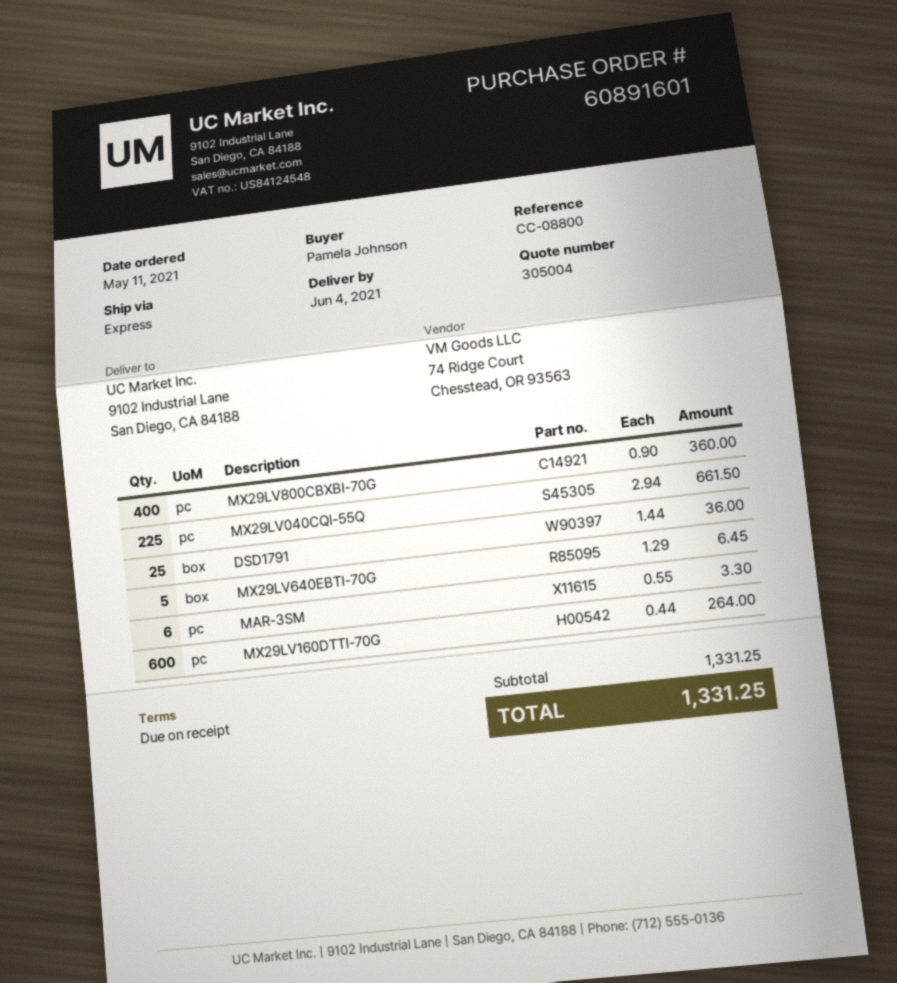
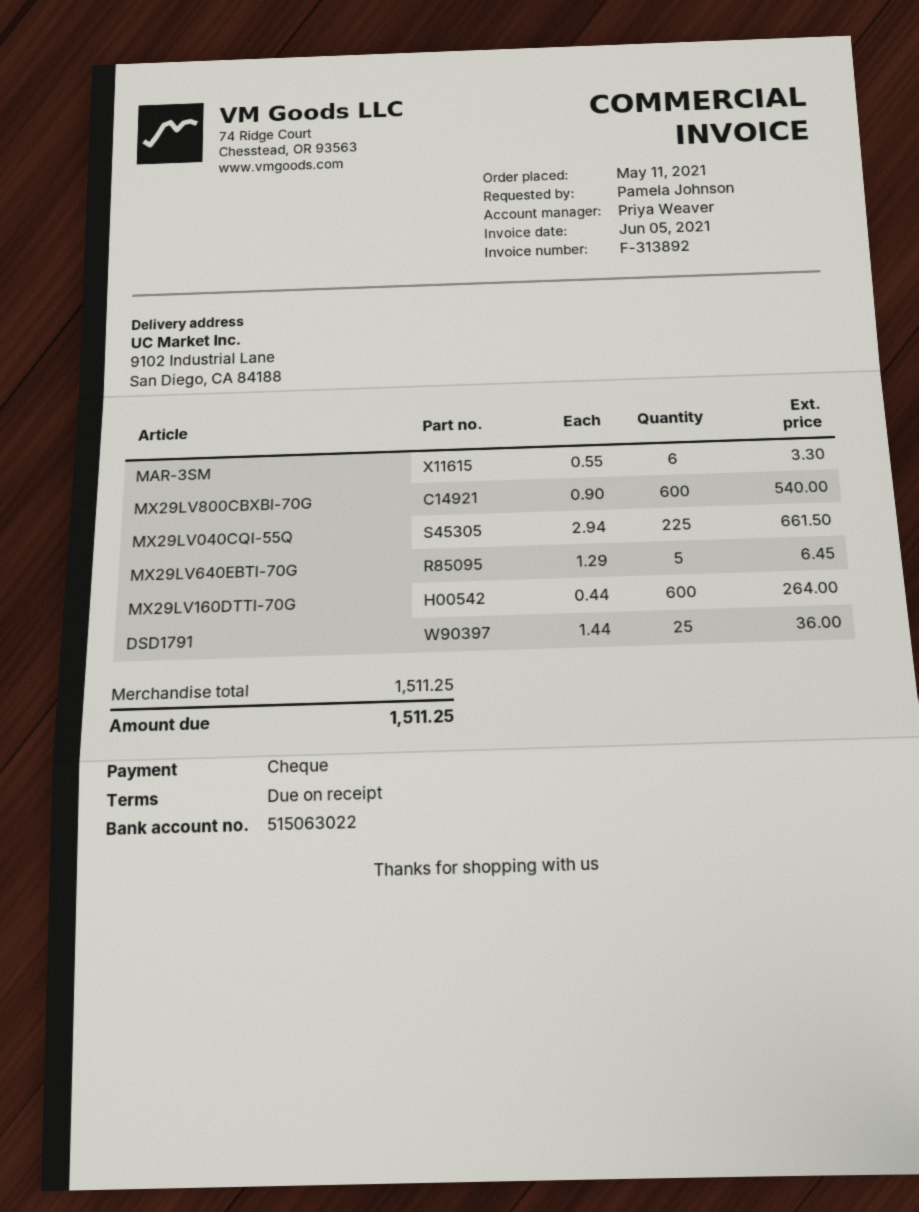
MX29LV800CBXBI-70G: 400 x 0.90 = 360.00 -> 600 x 0.90 = 540.00
subtotal: 1331.25 -> 1511.25
total: 1331.25 -> 1511.25

